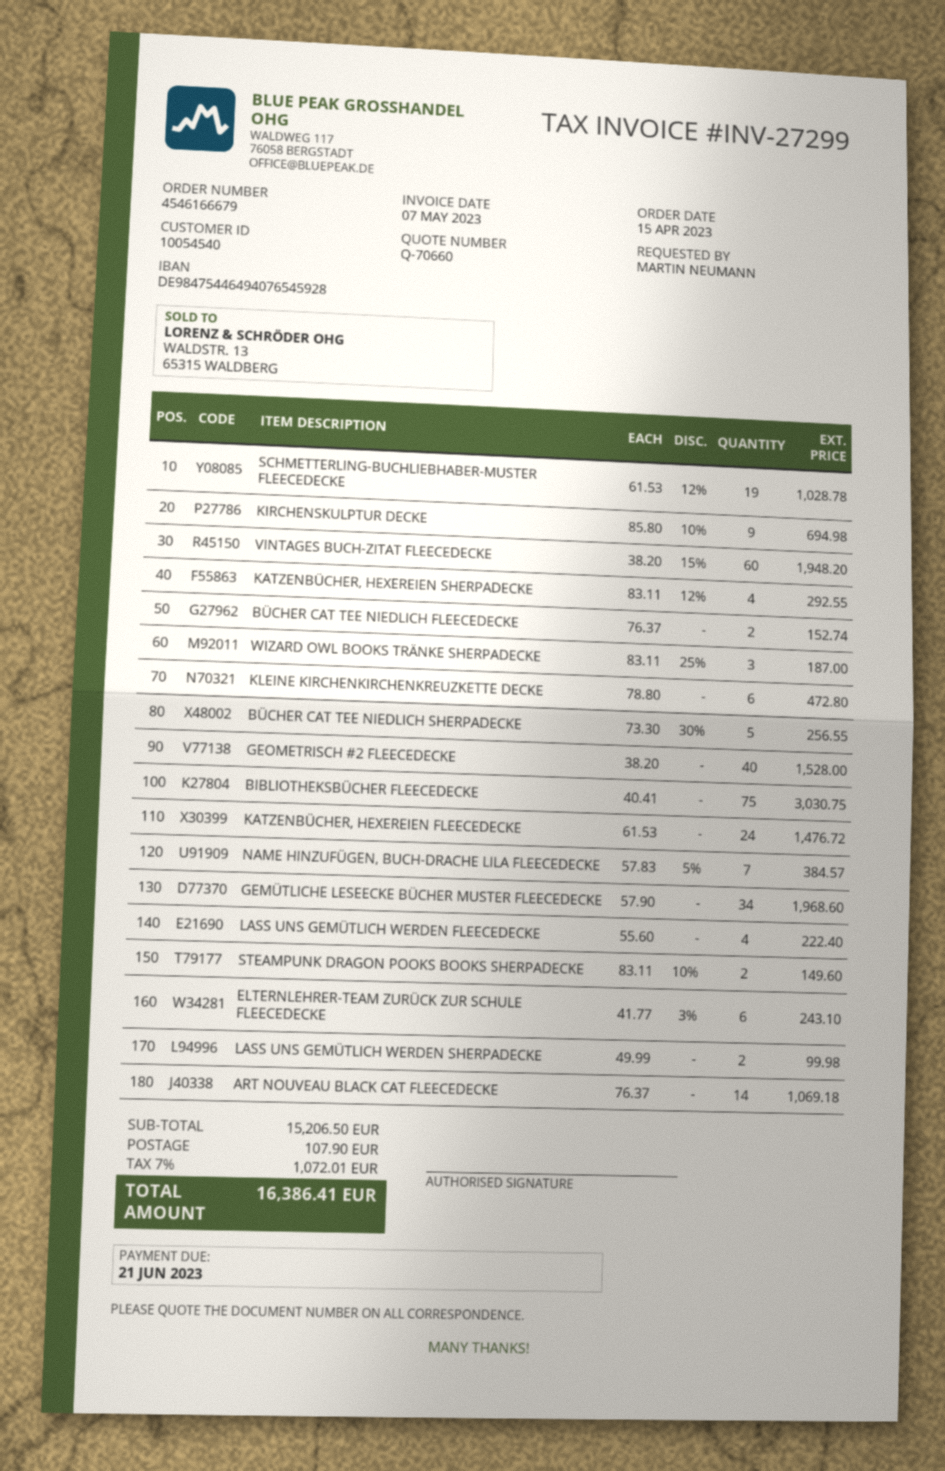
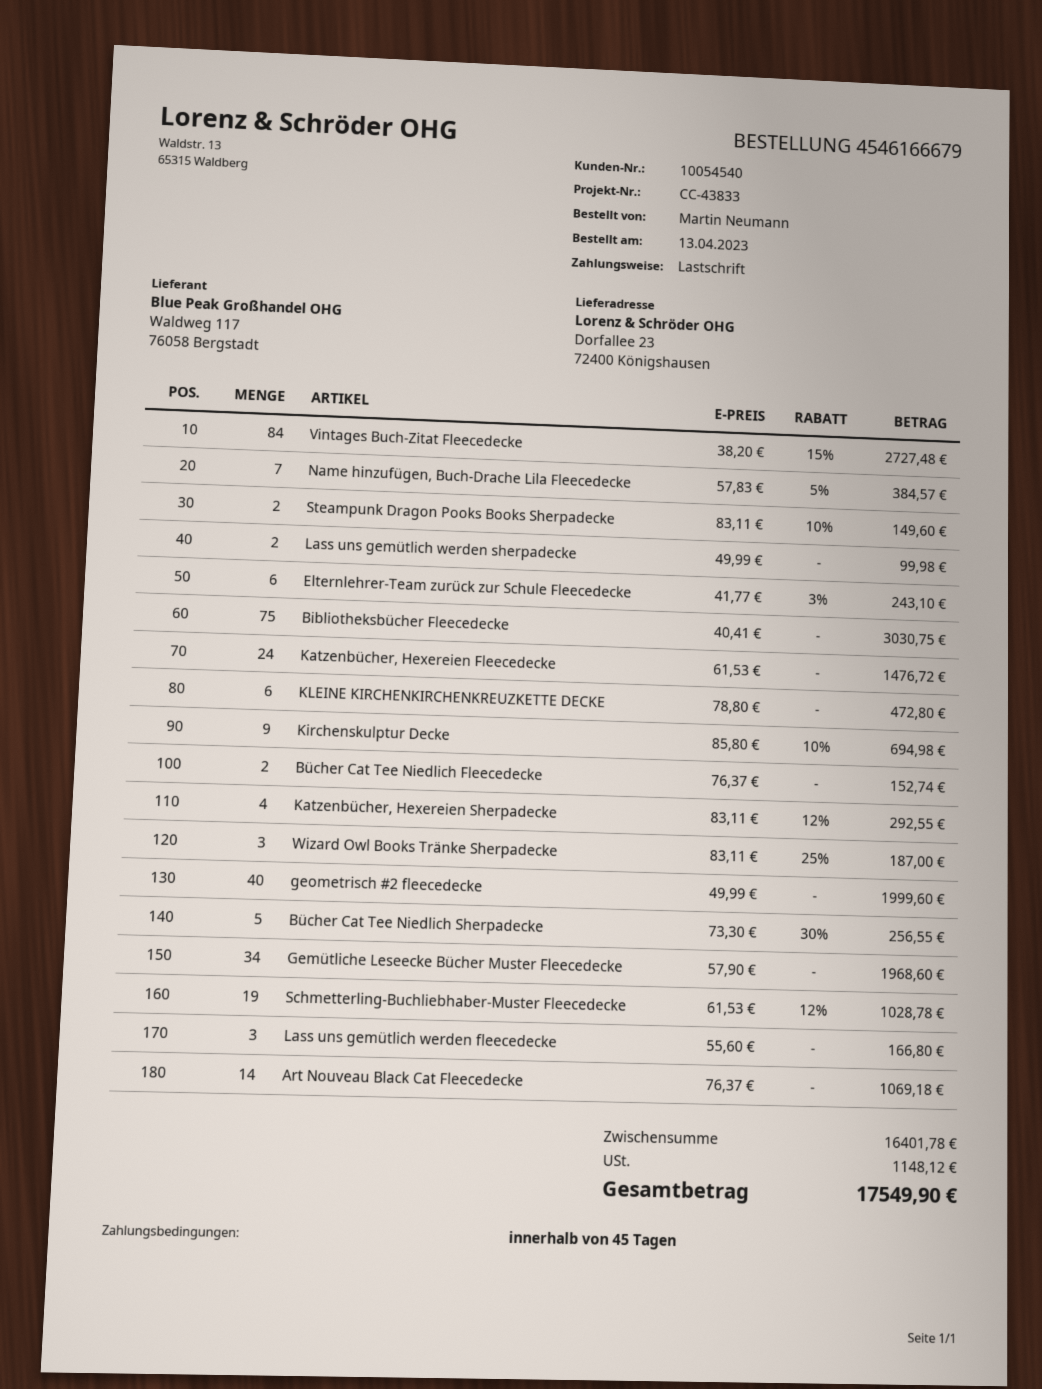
order date: 2023-04-15 -> 2023-04-13
VINTAGES BUCH-ZITAT FLEECEDECKE: 60 x 38.20 - 15% = 1948.20 -> 84 x 38.20 - 15% = 2727.48
GEOMETRISCH #2 FLEECEDECKE: 40 x 38.20 = 1528.00 -> 40 x 49.99 = 1999.60
LASS UNS GEMÜTLICH WERDEN FLEECEDECKE: 4 x 55.60 = 222.40 -> 3 x 55.60 = 166.80
subtotal: 15206.50 -> 16401.78
shipping: 107.90 -> none
tax: 1072.01 -> 1148.12
total: 16386.41 -> 17549.90

